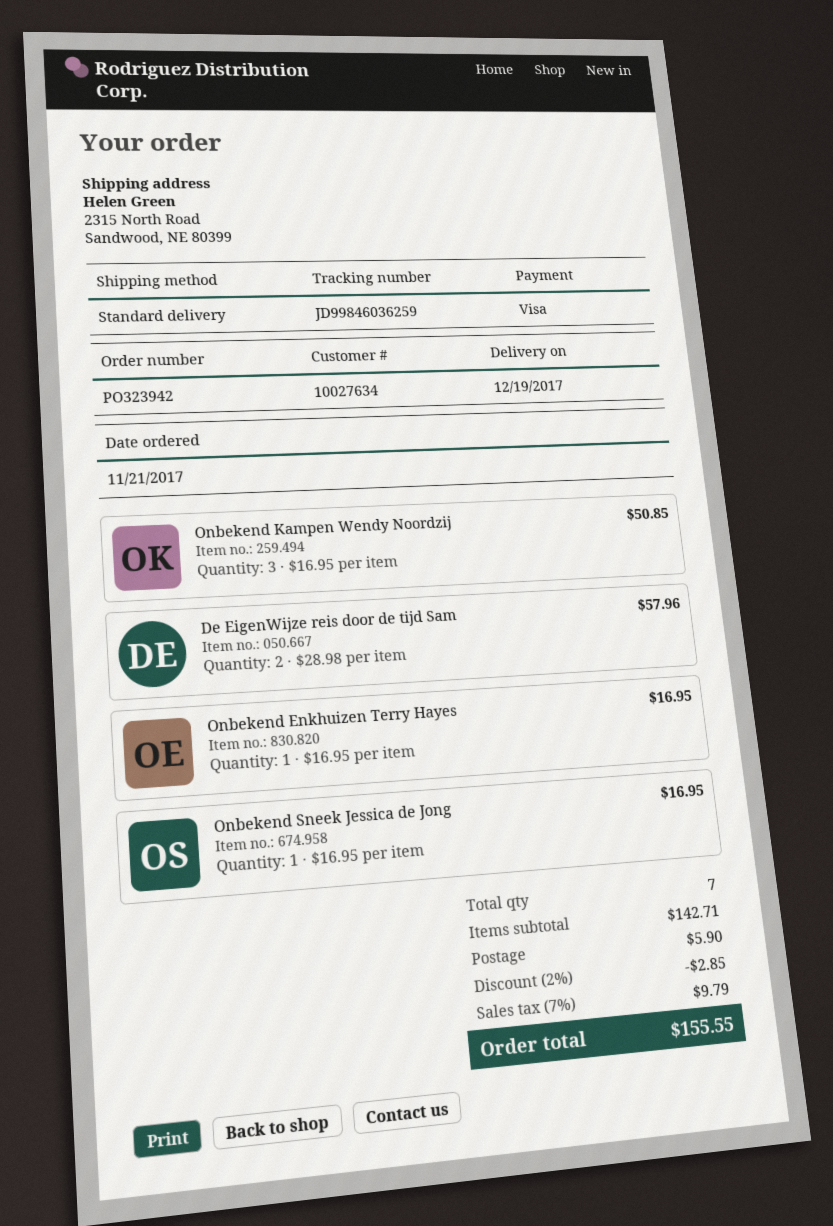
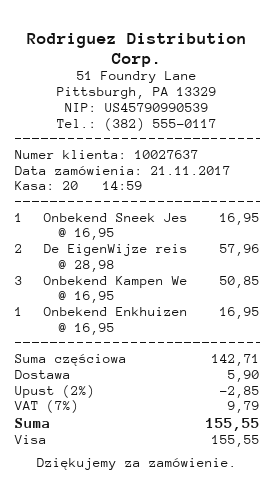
customer number: 10027634 -> 10027637

